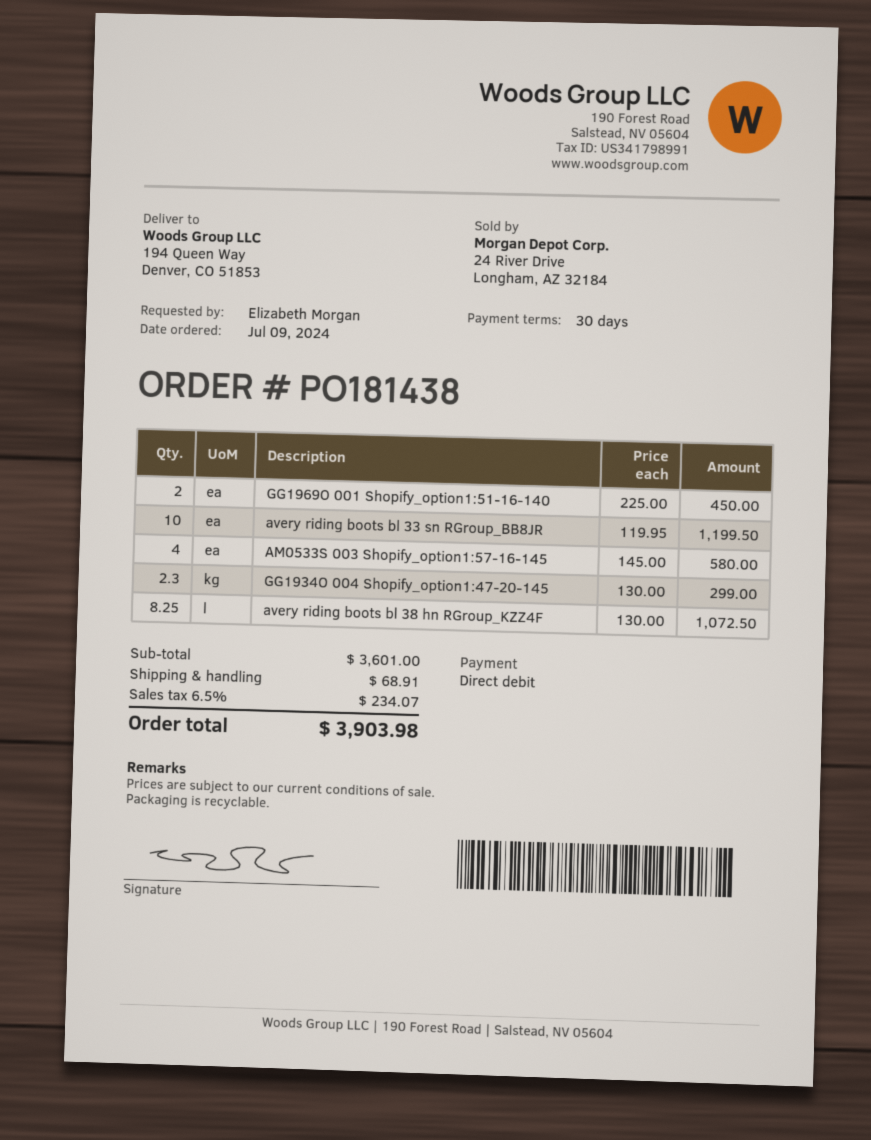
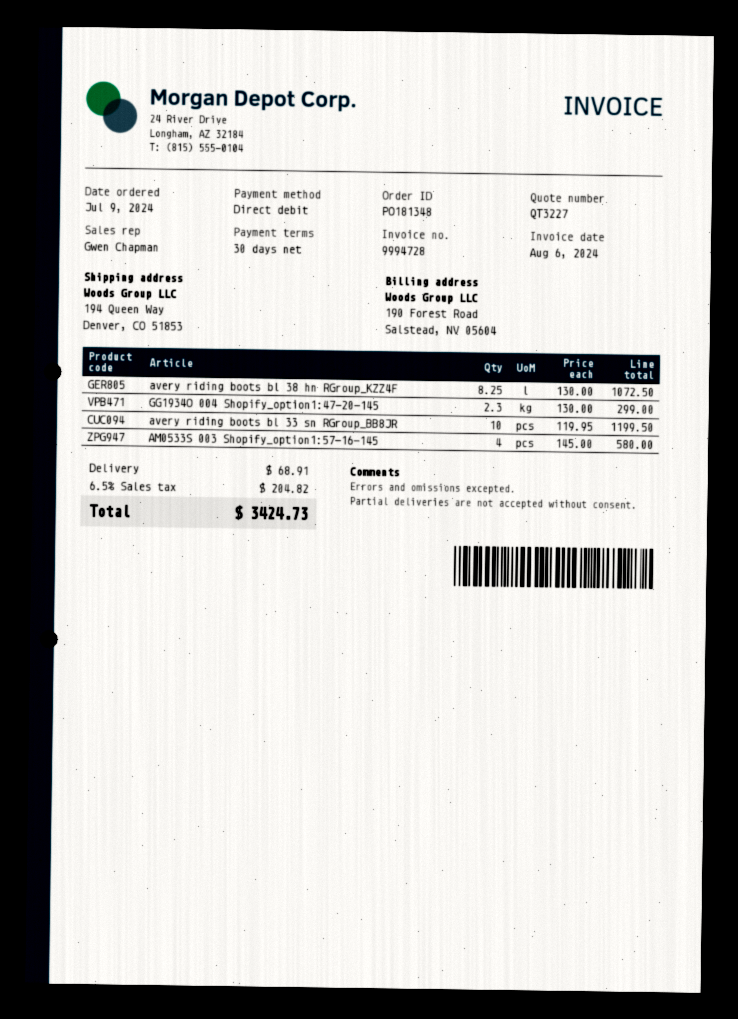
order number: PO181438 -> PO181348
GG1969O 001 Shopify_option1:51-16-140: 2 x 225.00 = 450.00 -> none
tax: 6.5% = 234.07 -> 6.5% = 204.82
total: 3903.98 -> 3424.73

